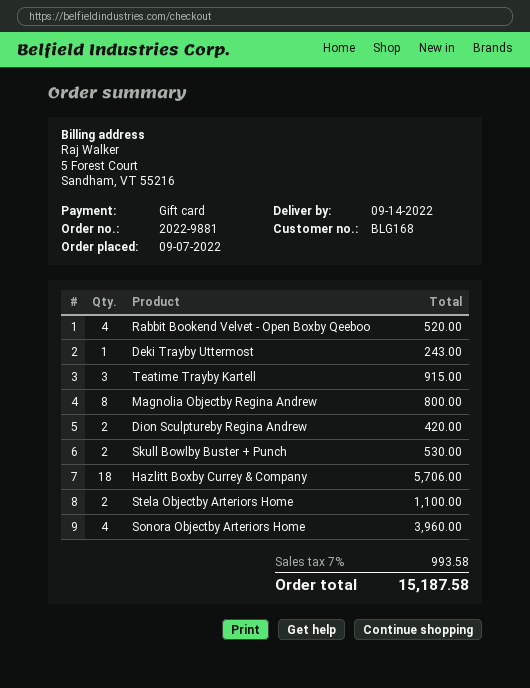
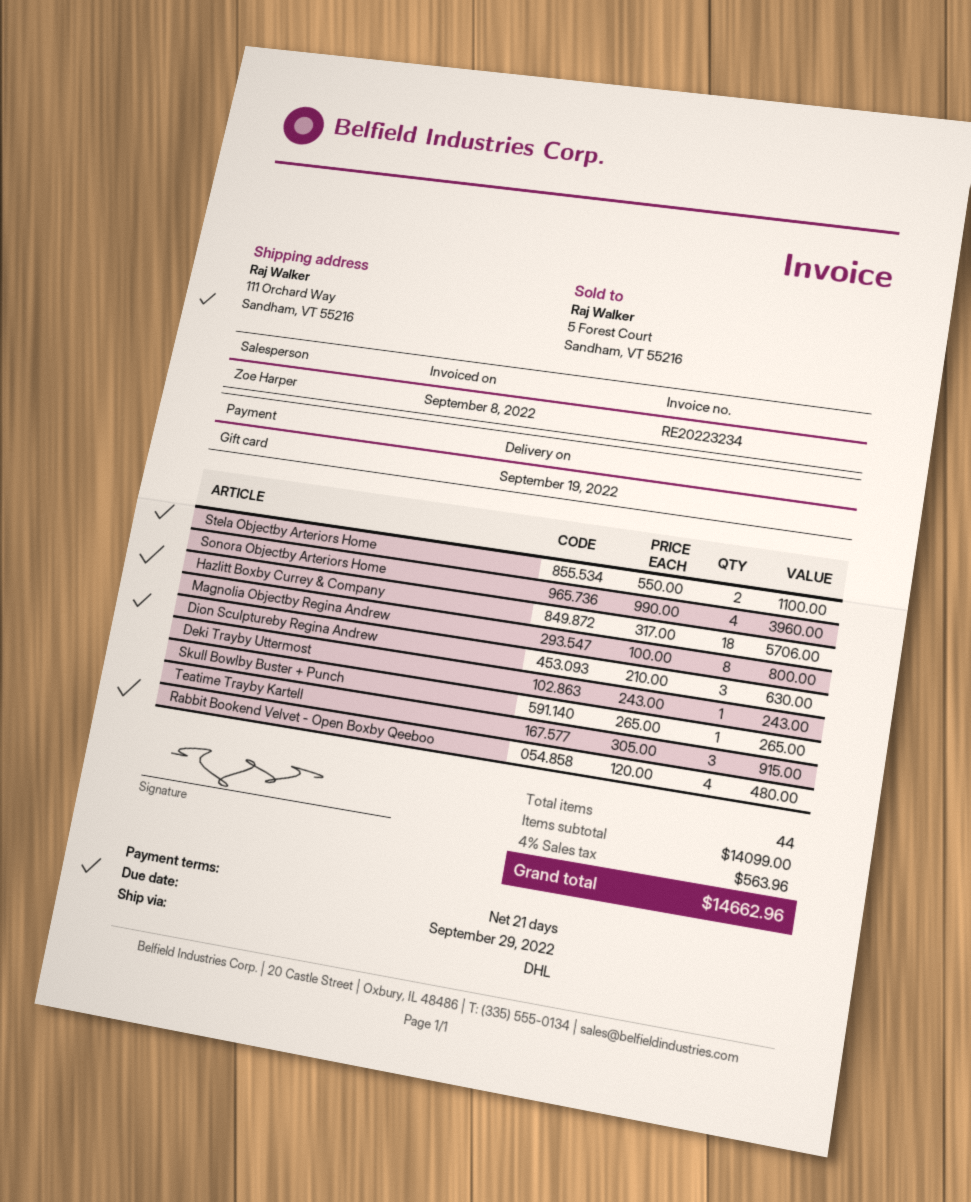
delivery date: 2022-09-14 -> 2022-09-19
Rabbit Bookend Velvet - Open Boxby Qeeboo: 4 for 520.00 -> 4 for 480.00
Dion Sculptureby Regina Andrew: 2 for 420.00 -> 3 for 630.00
Skull Bowlby Buster + Punch: 2 for 530.00 -> 1 for 265.00
tax: 7% = 993.58 -> 4% = 563.96
total: 15187.58 -> 14662.96

